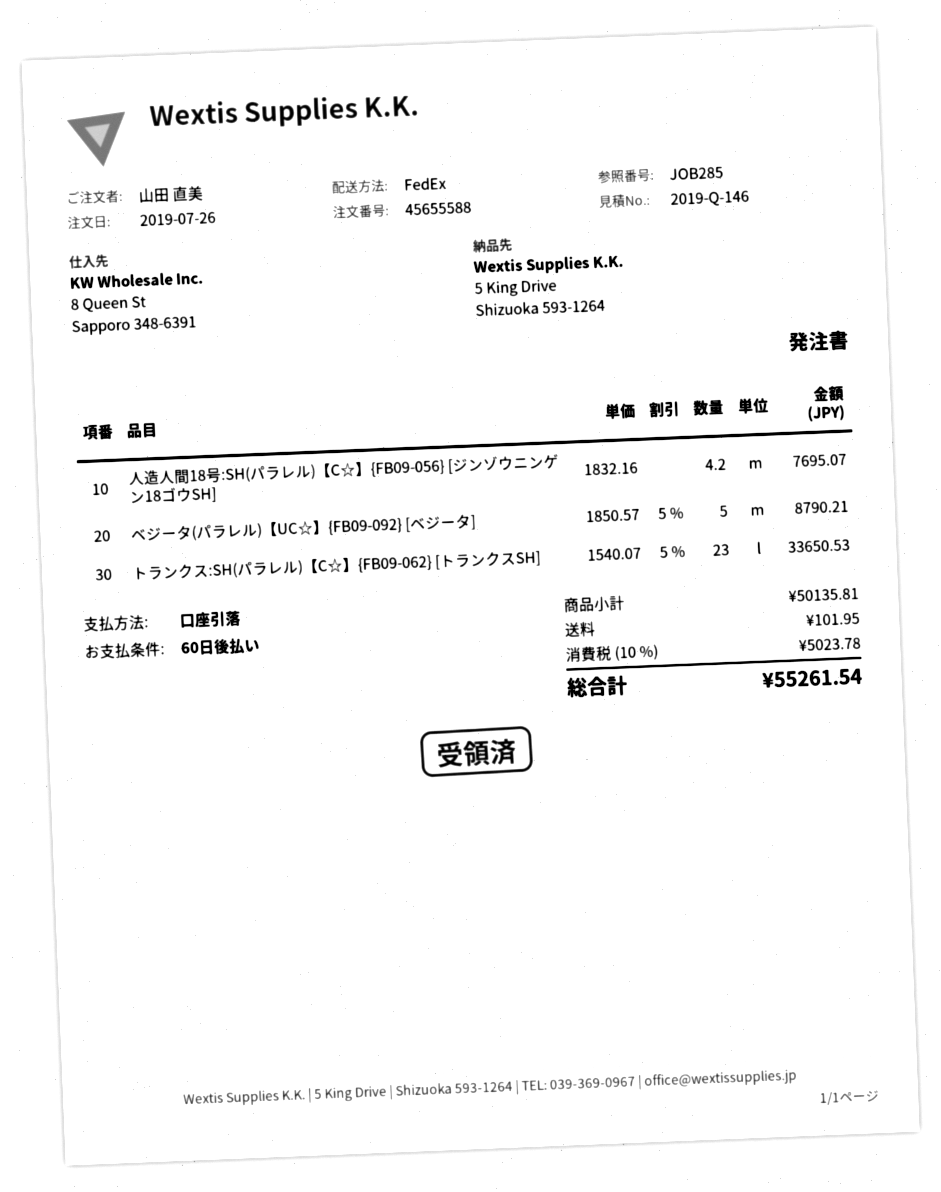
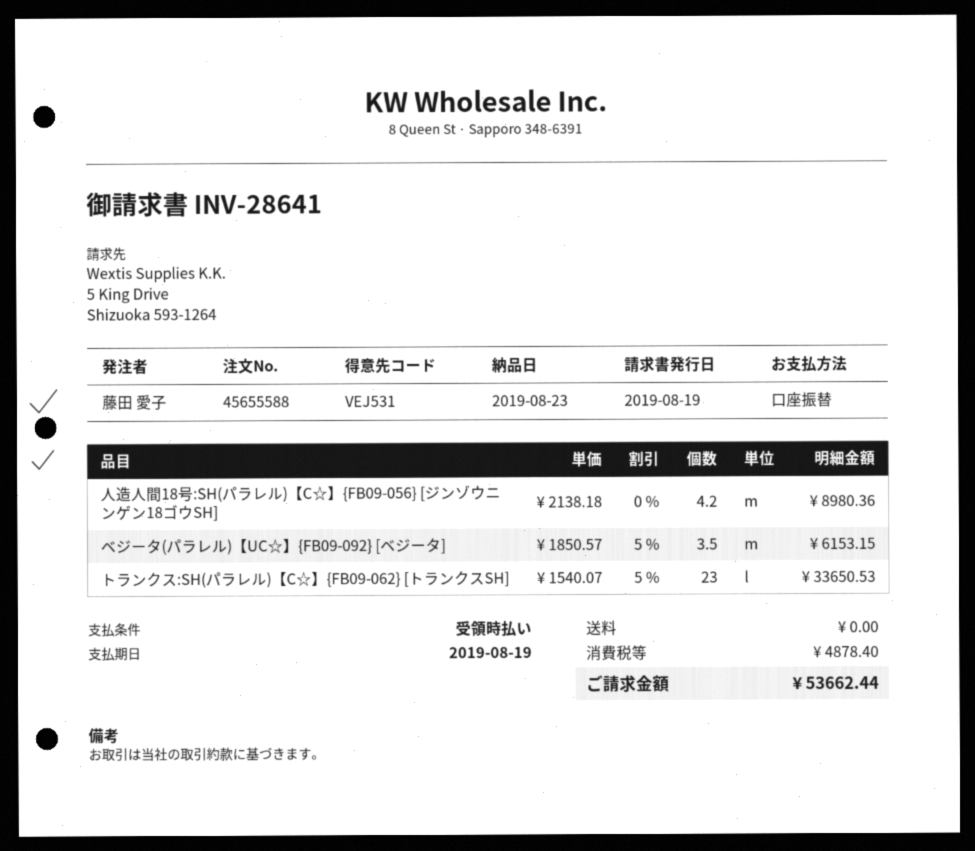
payment terms: 60 days -> on receipt
ordered by: 山田 直美 -> 藤田 愛子
人造人間18号:SH(パラレル)【C☆】{FB09-056} [ジンゾウニンゲン18ゴウSH]: 4.2 x 1832.16 = 7695.07 -> 4.2 x 2138.18 = 8980.36
ベジータ(パラレル)【UC☆】{FB09-092} [ベジータ]: 5 x 1850.57 - 5% = 8790.21 -> 3.5 x 1850.57 - 5% = 6153.15
shipping: 101.95 -> 0.00
tax: 5023.78 -> 4878.40
total: 55261.54 -> 53662.44

